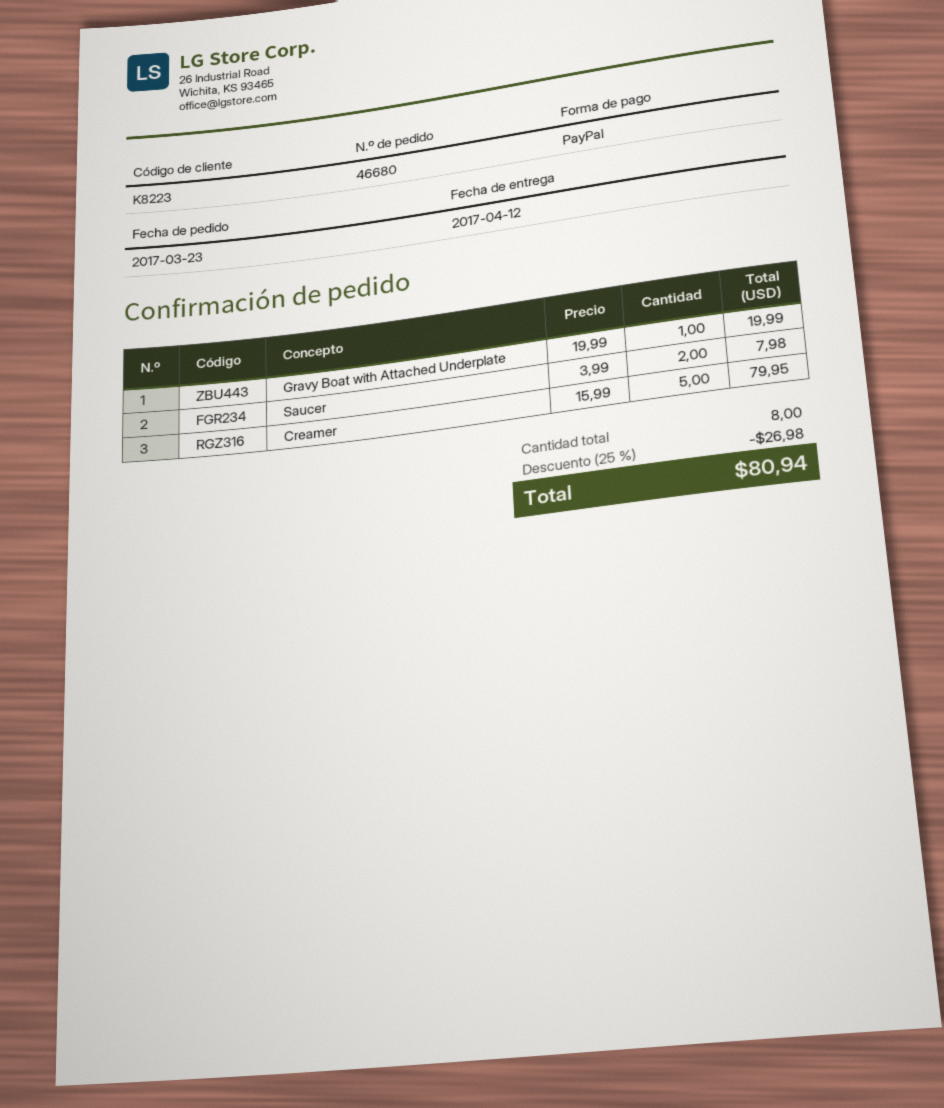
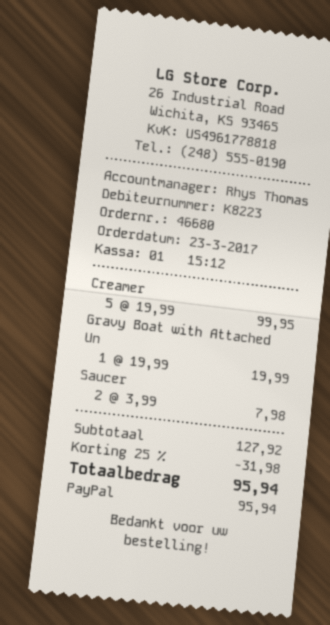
Creamer: 5 x 15.99 = 79.95 -> 5 x 19.99 = 99.95
discount: 25% = 26.98 -> 25% = 31.98
total: 80.94 -> 95.94

